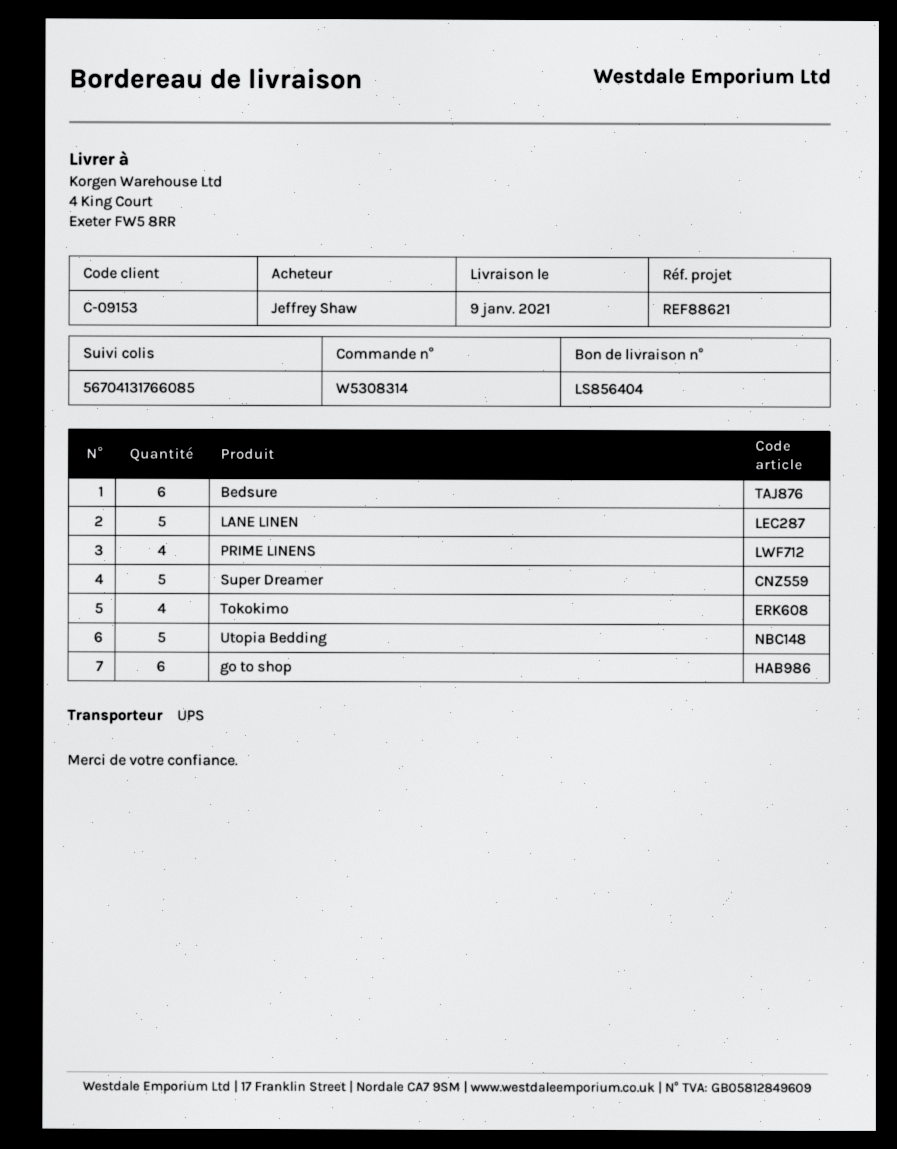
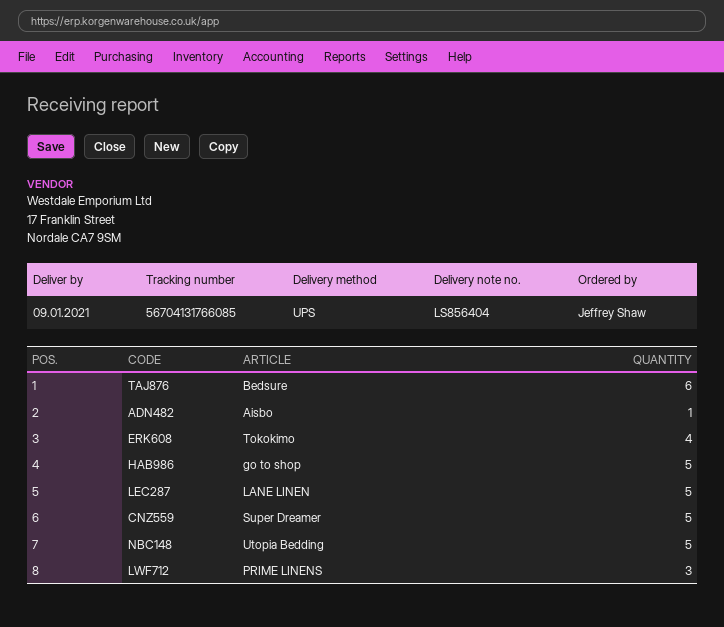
PRIME LINENS: 4 -> 3
go to shop: 6 -> 5
Aisbo: none -> 1

